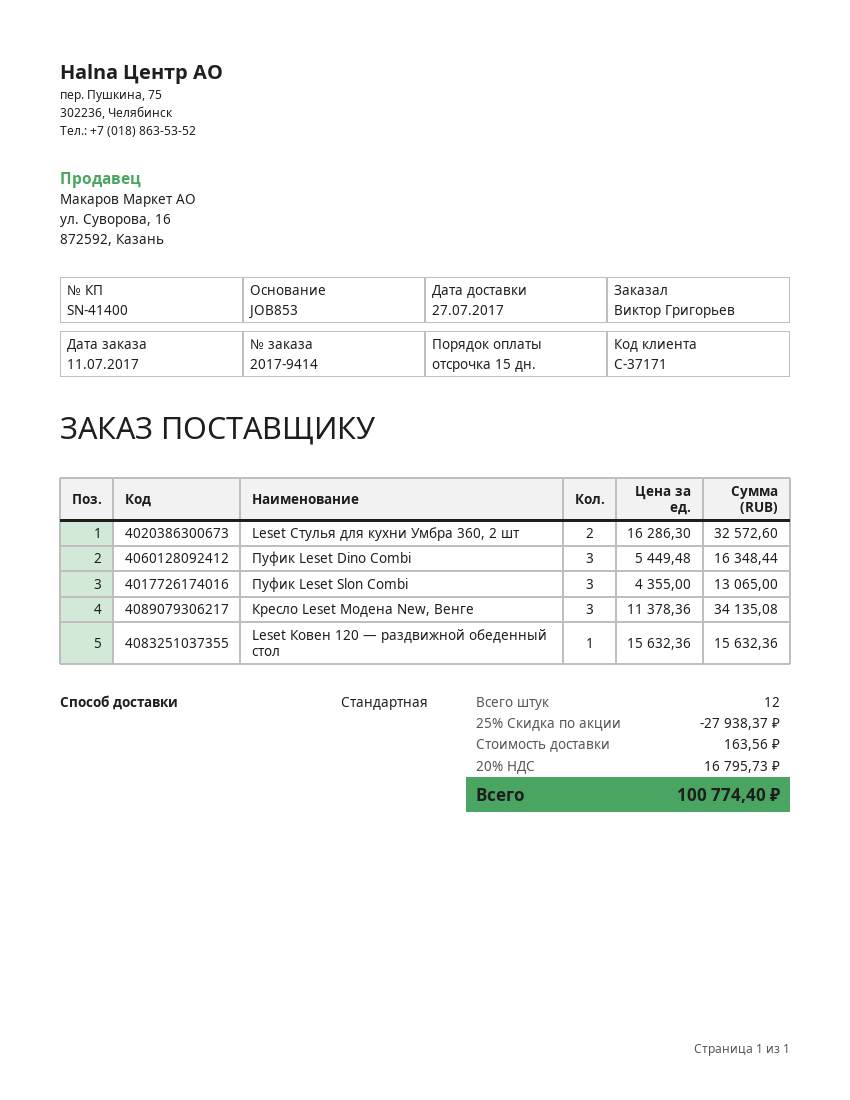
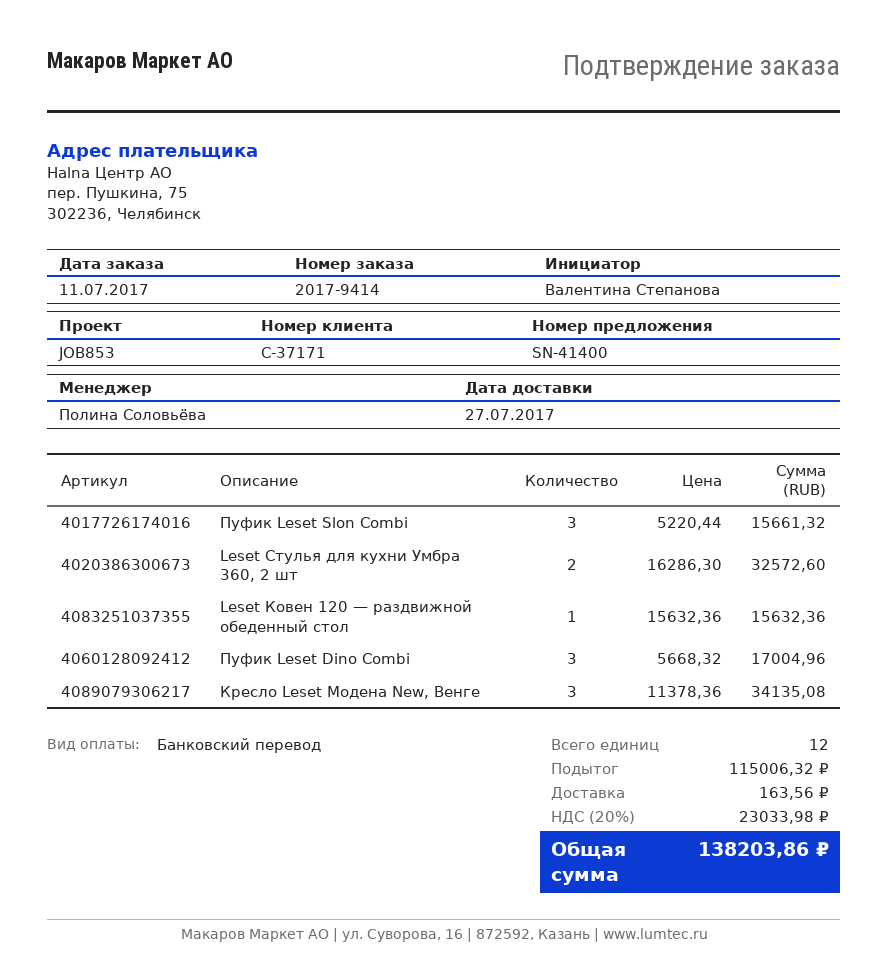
ordered by: Виктор Григорьев -> Валентина Степанова
Пуфик Leset Dino Combi: 3 x 5449.48 = 16348.44 -> 3 x 5668.32 = 17004.96
Пуфик Leset Slon Combi: 3 x 4355.00 = 13065.00 -> 3 x 5220.44 = 15661.32
discount: 25% = 27938.37 -> none
tax: 20% = 16795.73 -> 20% = 23033.98
total: 100774.40 -> 138203.86

